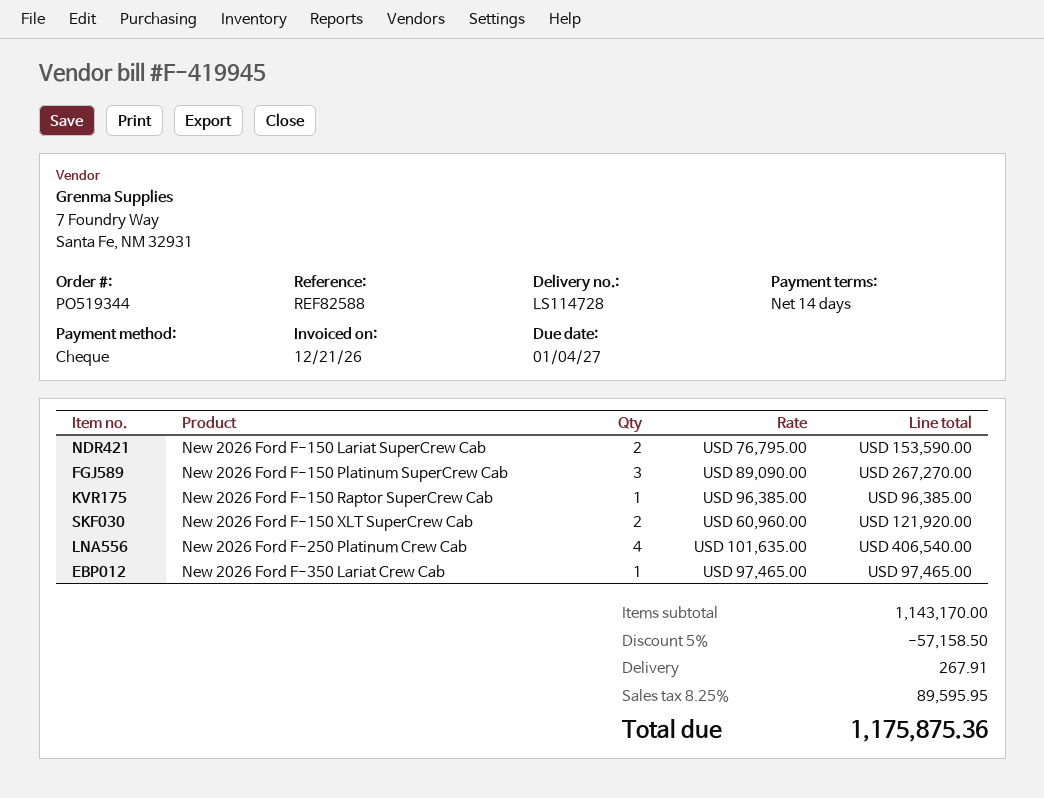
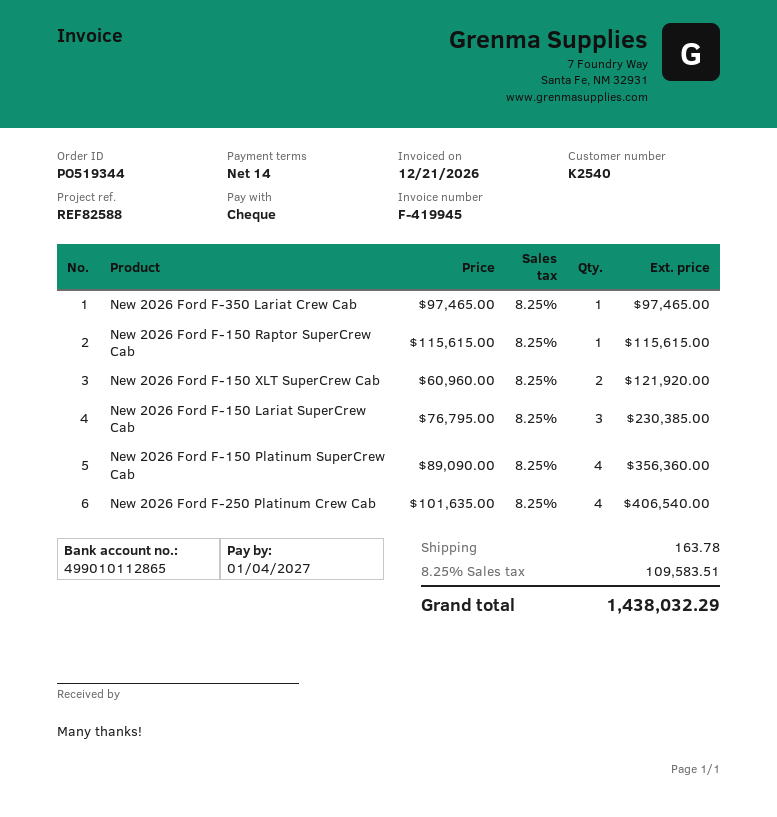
New 2026 Ford F-150 Lariat SuperCrew Cab: 2 x 76795.00 = 153590.00 -> 3 x 76795.00 = 230385.00
New 2026 Ford F-150 Platinum SuperCrew Cab: 3 x 89090.00 = 267270.00 -> 4 x 89090.00 = 356360.00
New 2026 Ford F-150 Raptor SuperCrew Cab: 1 x 96385.00 = 96385.00 -> 1 x 115615.00 = 115615.00
discount: 5% = 57158.50 -> none
shipping: 267.91 -> 163.78
tax: 8.25% = 89595.95 -> 8.25% = 109583.51
total: 1175875.36 -> 1438032.29

